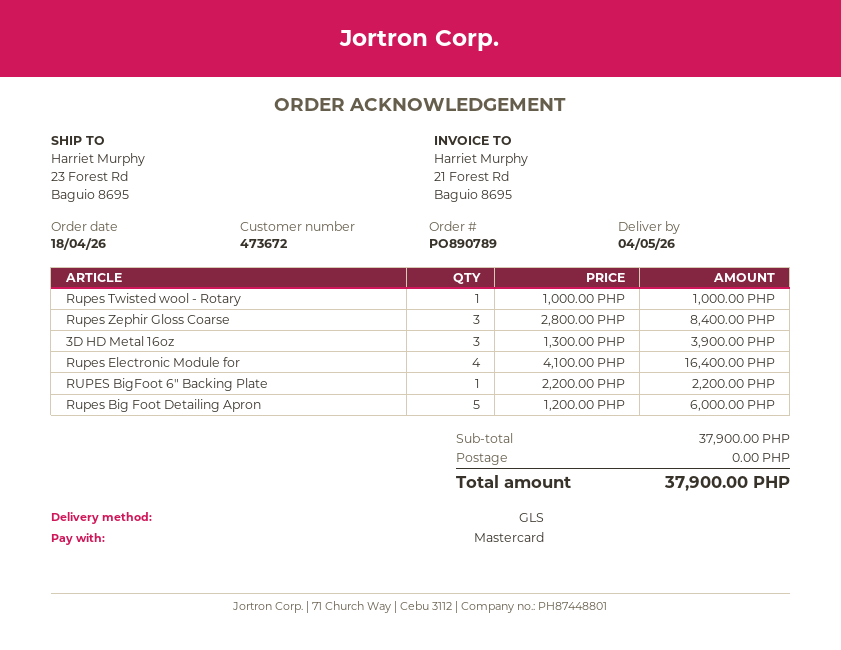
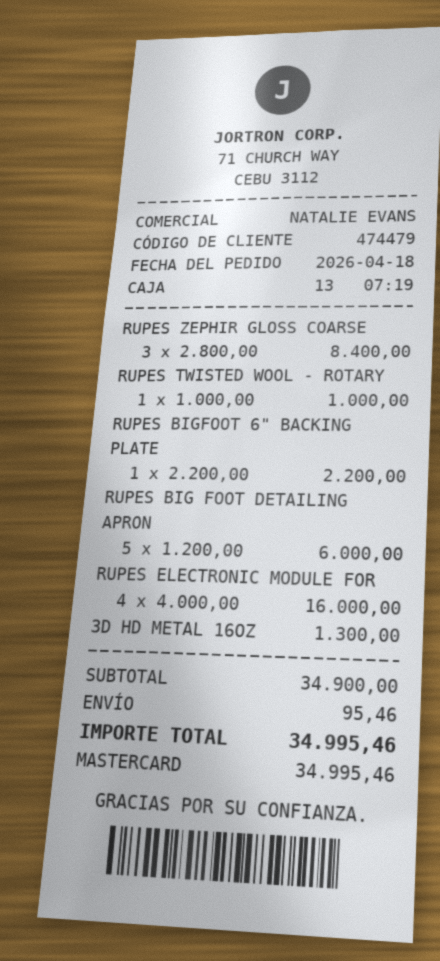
customer number: 473672 -> 474479
3D HD Metal 16oz: 3 x 1300.00 = 3900.00 -> 1 x 1300.00 = 1300.00
Rupes Electronic Module for: 4 x 4100.00 = 16400.00 -> 4 x 4000.00 = 16000.00
subtotal: 37900.00 -> 34900.00
shipping: 0.00 -> 95.46
total: 37900.00 -> 34995.46

